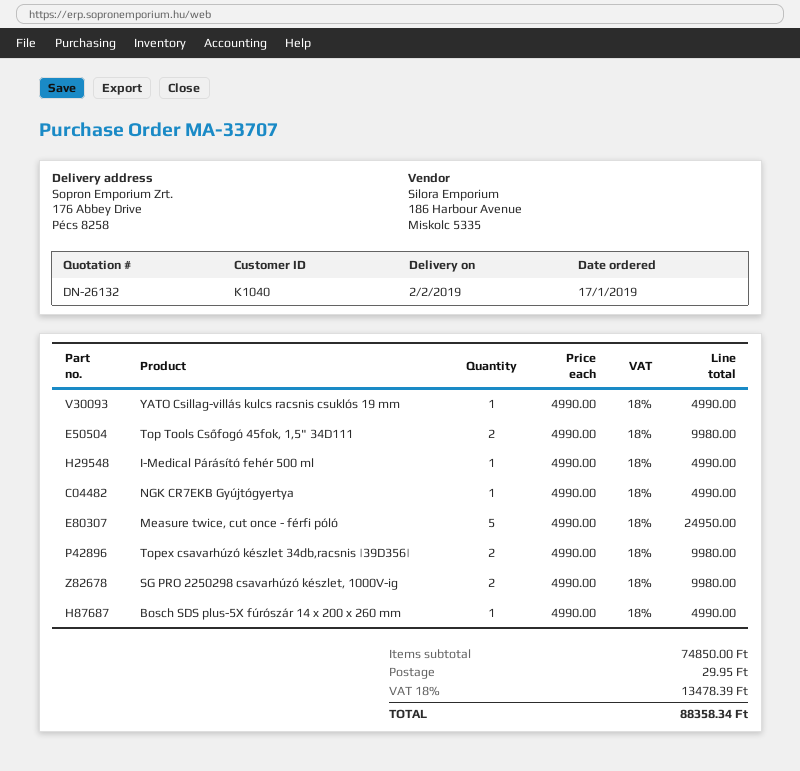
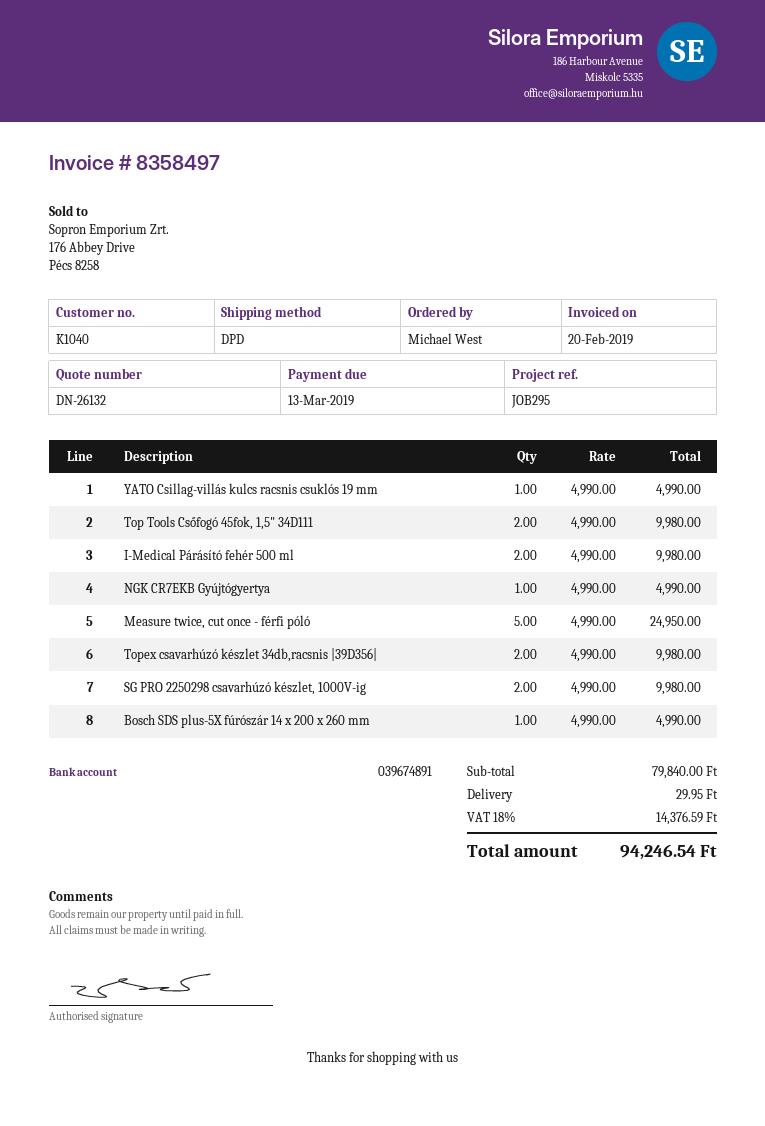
I-Medical Párásító fehér 500 ml: 1 x 4990.00 = 4990.00 -> 2 x 4990.00 = 9980.00
subtotal: 74850.00 -> 79840.00
tax: 18% = 13478.39 -> 18% = 14376.59
total: 88358.34 -> 94246.54

